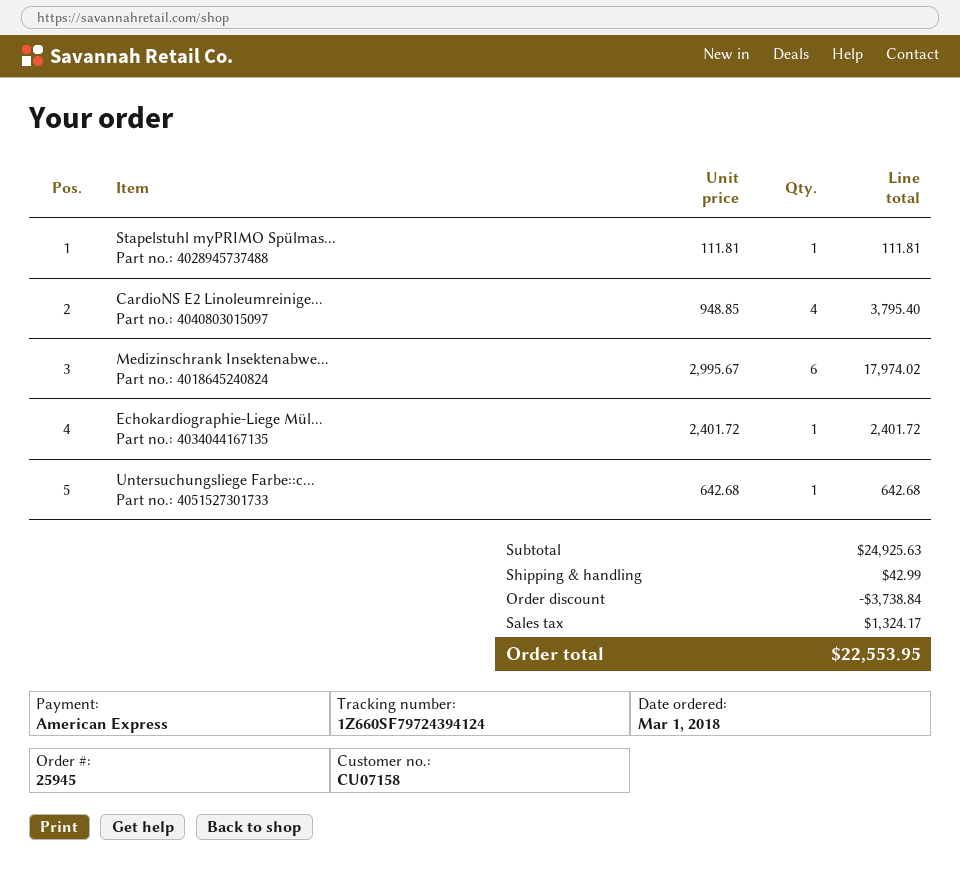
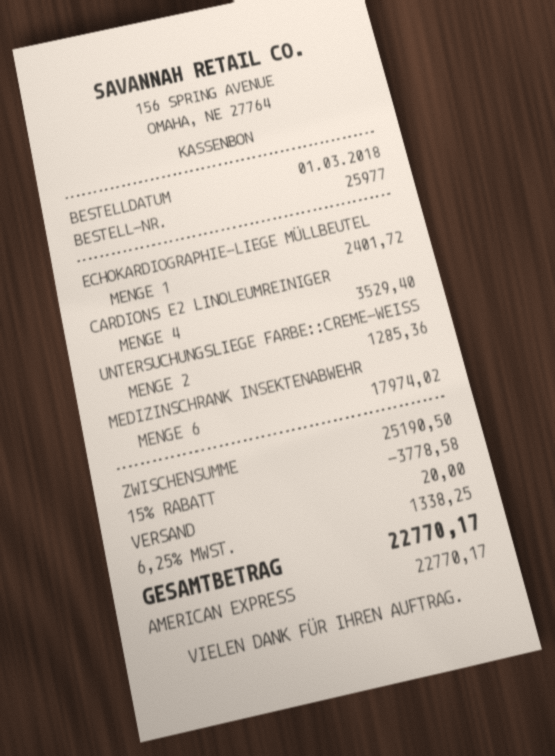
order number: 25945 -> 25977
Stapelstuhl myPRIMO Spülmas...: 1 for 111.81 -> none
CardioNS E2 Linoleumreinige...: 4 for 3795.40 -> 4 for 3529.40
Untersuchungsliege Farbe::c...: 1 for 642.68 -> 2 for 1285.36
subtotal: 24925.63 -> 25190.50
discount: 3738.84 -> 3778.58
shipping: 42.99 -> 20.00
tax: 1324.17 -> 1338.25
total: 22553.95 -> 22770.17

